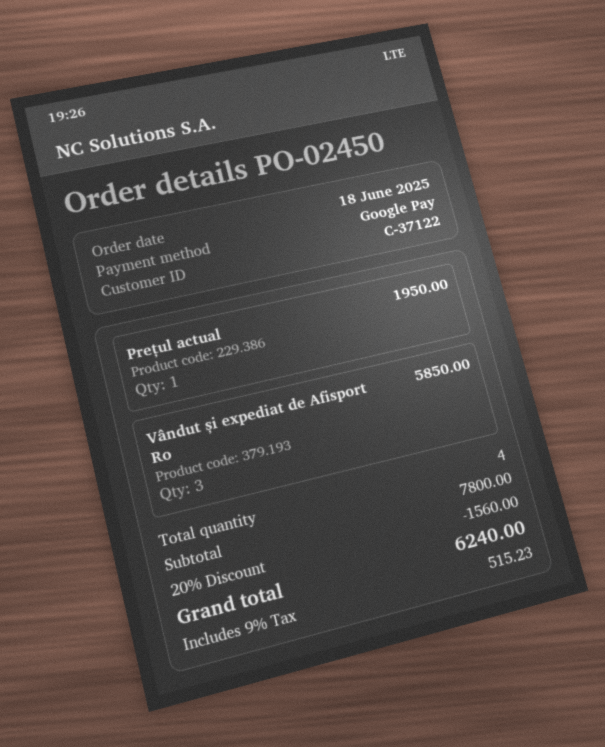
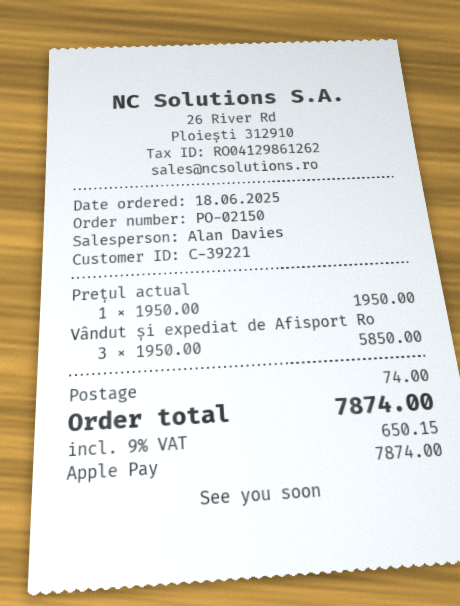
order number: PO-02450 -> PO-02150
customer number: C-37122 -> C-39221
payment method: Google Pay -> Apple Pay
discount: 20% = 1560.00 -> none
shipping: none -> 74.00
tax: 9% = 515.23 -> 9% = 650.15
total: 6240.00 -> 7874.00

